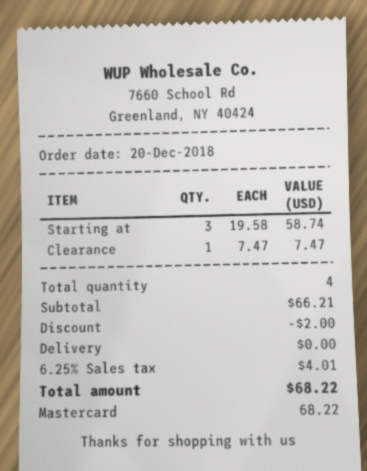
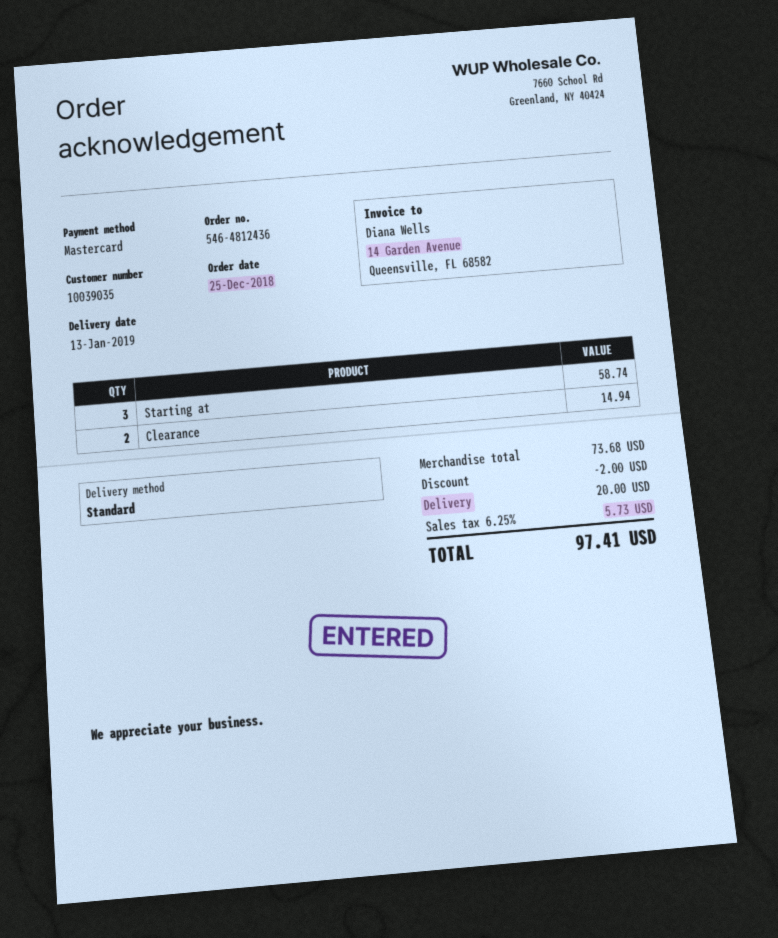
order date: 2018-12-20 -> 2018-12-25
Clearance: 1 for 7.47 -> 2 for 14.94
subtotal: 66.21 -> 73.68
shipping: 0.00 -> 20.00
tax: 6.25% = 4.01 -> 6.25% = 5.73
total: 68.22 -> 97.41

